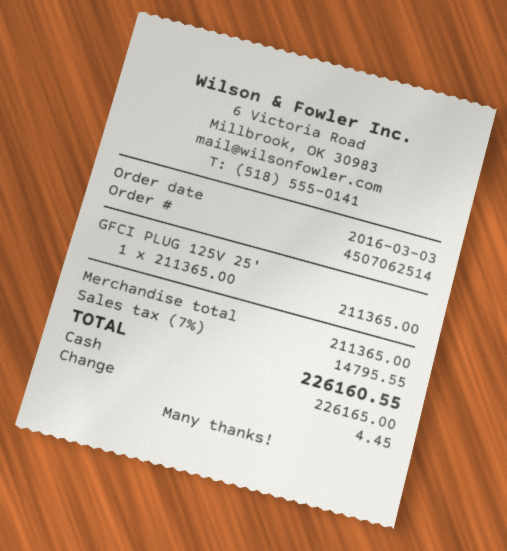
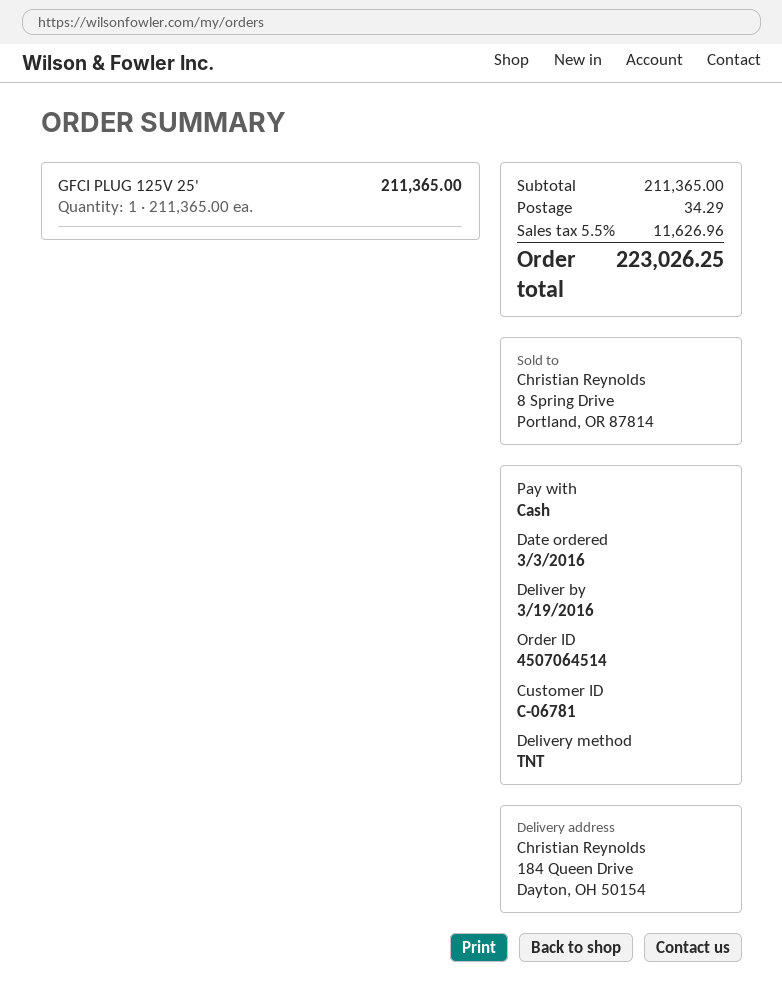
order number: 4507062514 -> 4507064514
shipping: none -> 34.29
tax: 7% = 14795.55 -> 5.5% = 11626.96
total: 226160.55 -> 223026.25

